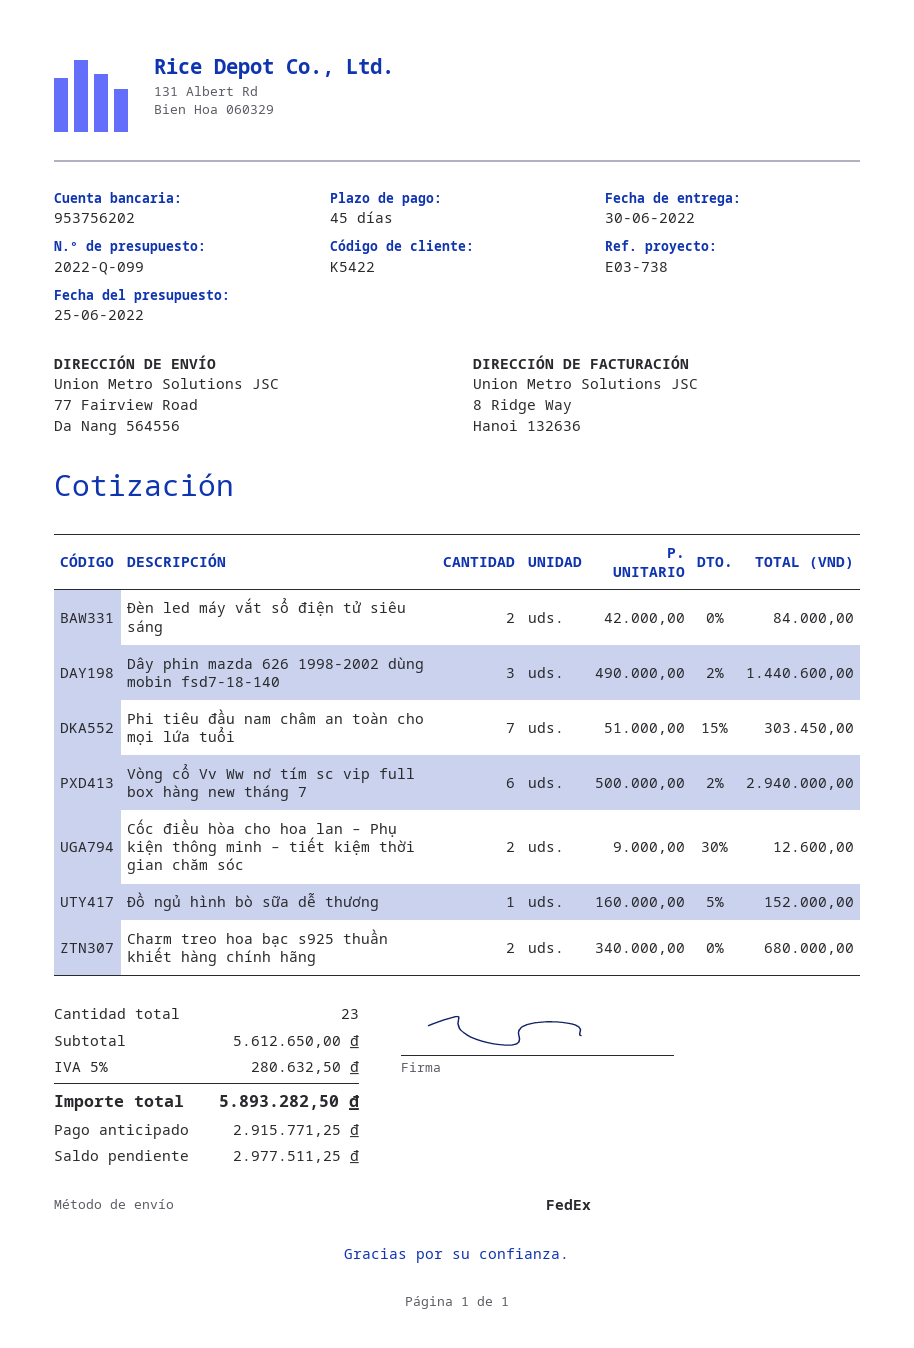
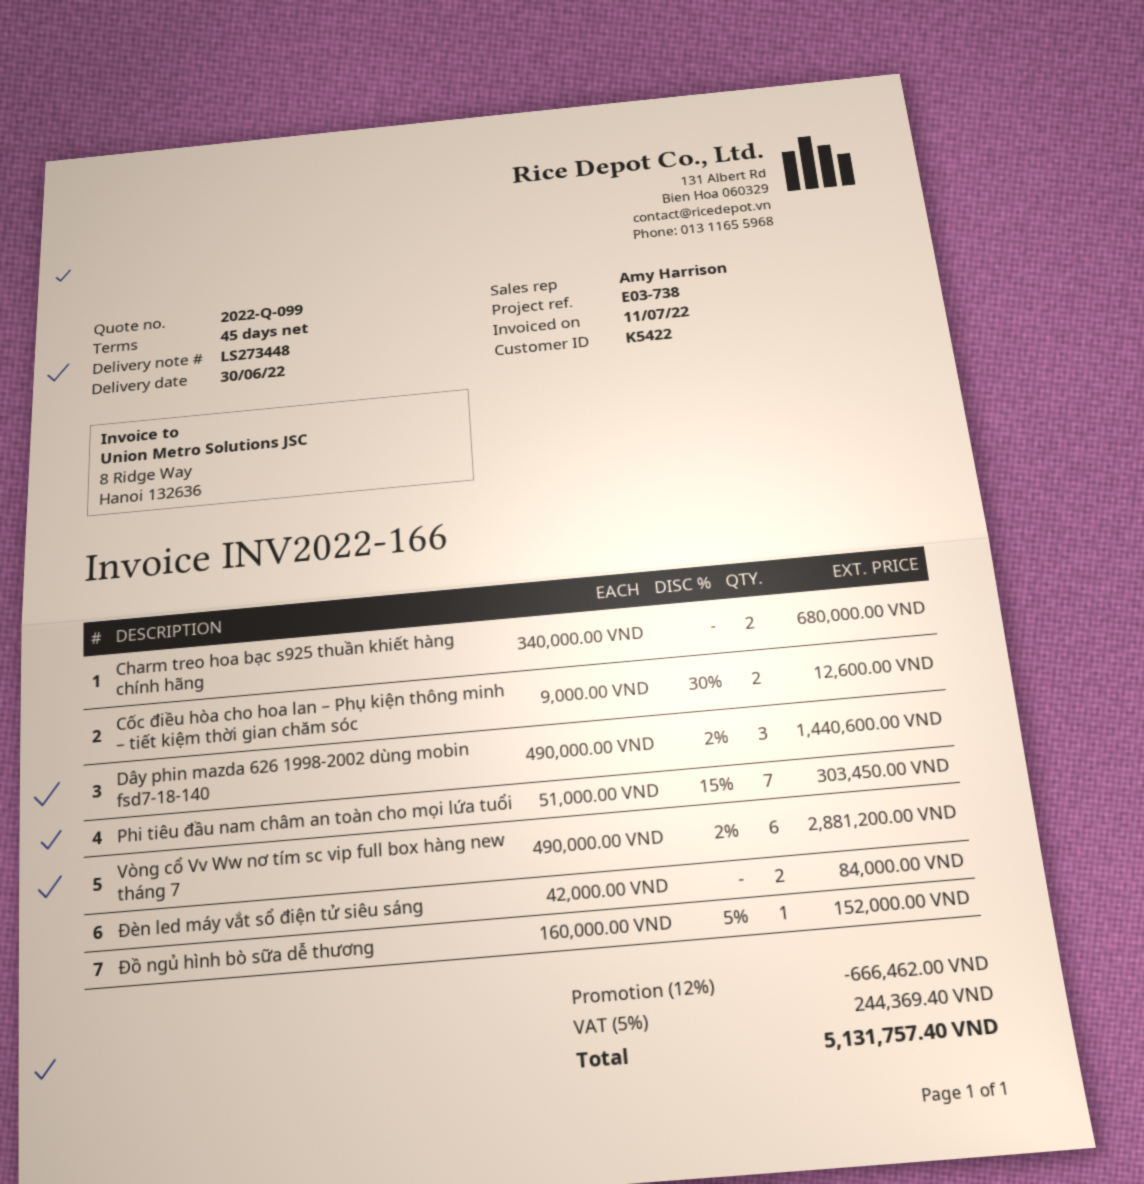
Vòng cổ Vv Ww nơ tím sc vip full box hàng new tháng 7: 6 x 500000.00 - 2% = 2940000.00 -> 6 x 490000.00 - 2% = 2881200.00
discount: none -> 12% = 666462.00
tax: 5% = 280632.50 -> 5% = 244369.40
total: 5893282.50 -> 5131757.40

